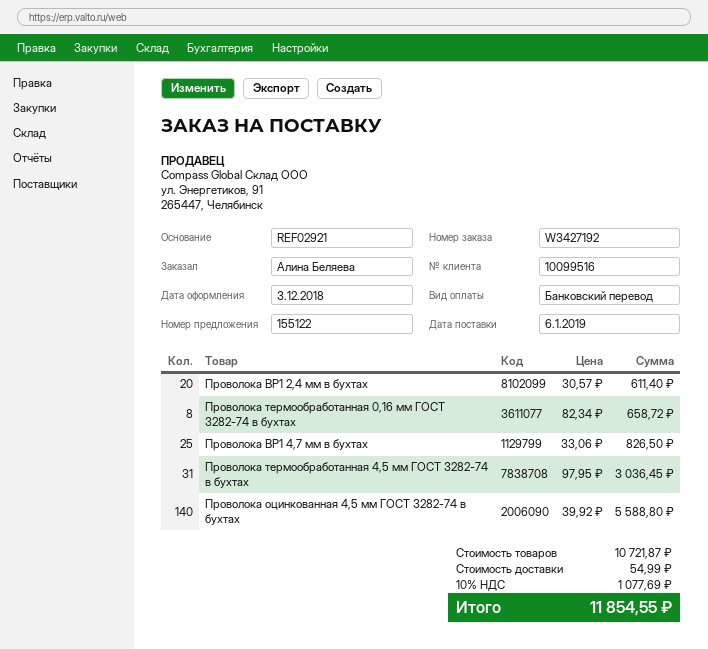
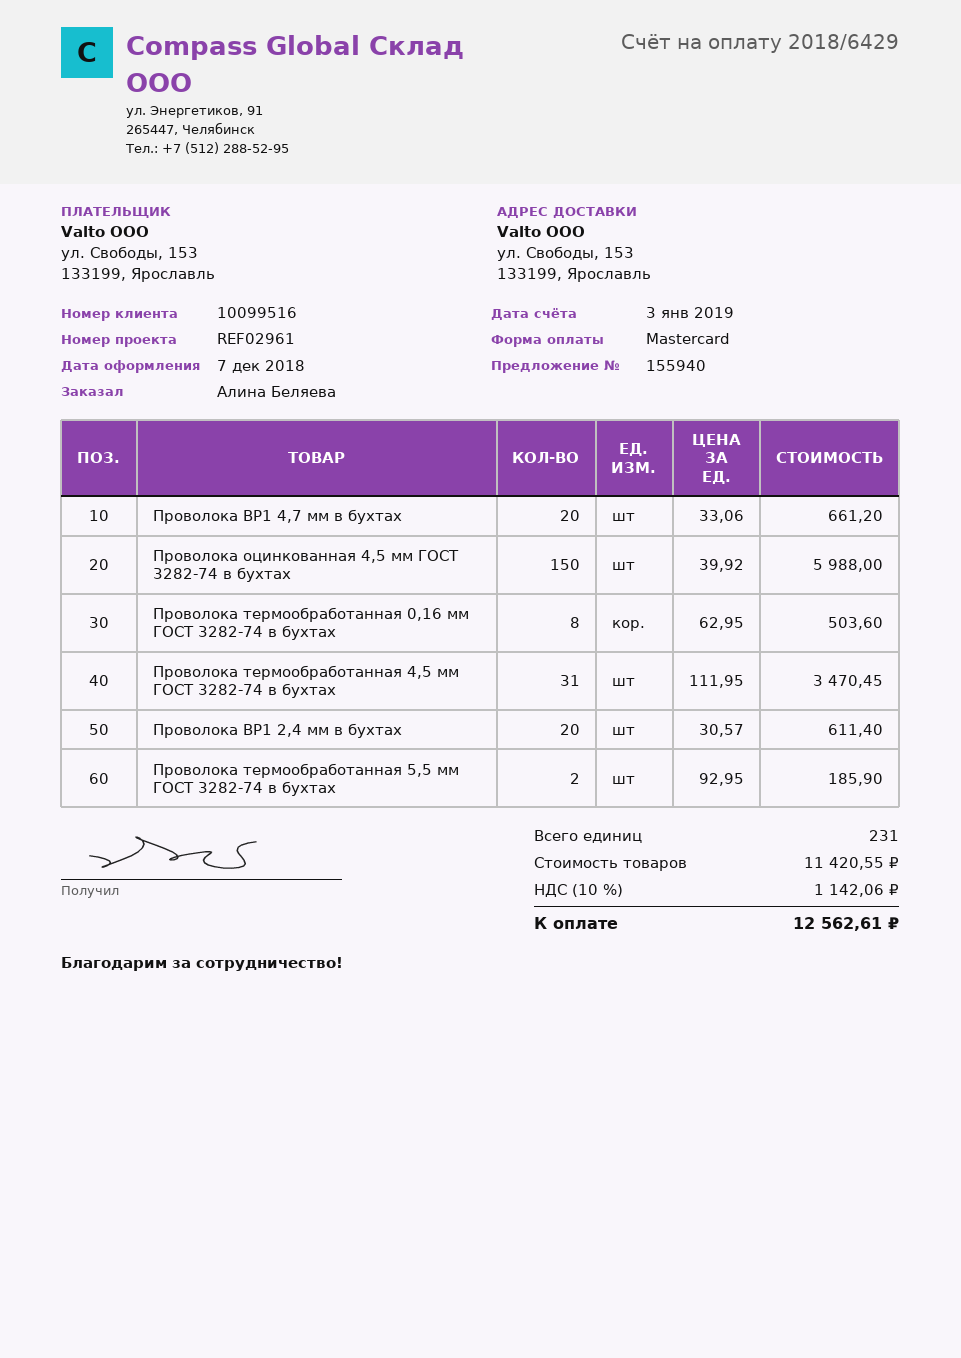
quote number: 155122 -> 155940
order date: 2018-12-03 -> 2018-12-07
reference: REF02921 -> REF02961
payment method: bank transfer -> Mastercard
Проволока термообработанная 0,16 мм ГОСТ 3282-74 в бухтах: 8 x 82.34 = 658.72 -> 8 x 62.95 = 503.60
Проволока ВР1 4,7 мм в бухтах: 25 x 33.06 = 826.50 -> 20 x 33.06 = 661.20
Проволока термообработанная 4,5 мм ГОСТ 3282-74 в бухтах: 31 x 97.95 = 3036.45 -> 31 x 111.95 = 3470.45
Проволока оцинкованная 4,5 мм ГОСТ 3282-74 в бухтах: 140 x 39.92 = 5588.80 -> 150 x 39.92 = 5988.00
Проволока термообработанная 5,5 мм ГОСТ 3282-74 в бухтах: none -> 2 x 92.95 = 185.90
subtotal: 10721.87 -> 11420.55
shipping: 54.99 -> none
tax: 10% = 1077.69 -> 10% = 1142.06
total: 11854.55 -> 12562.61

